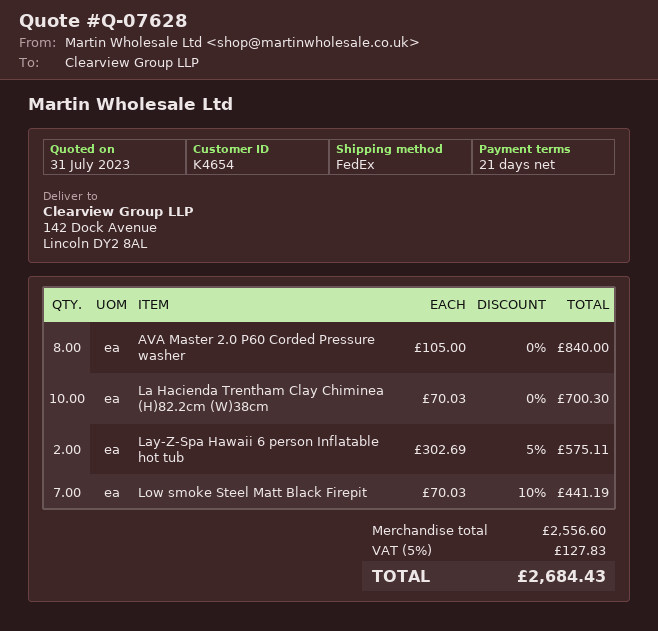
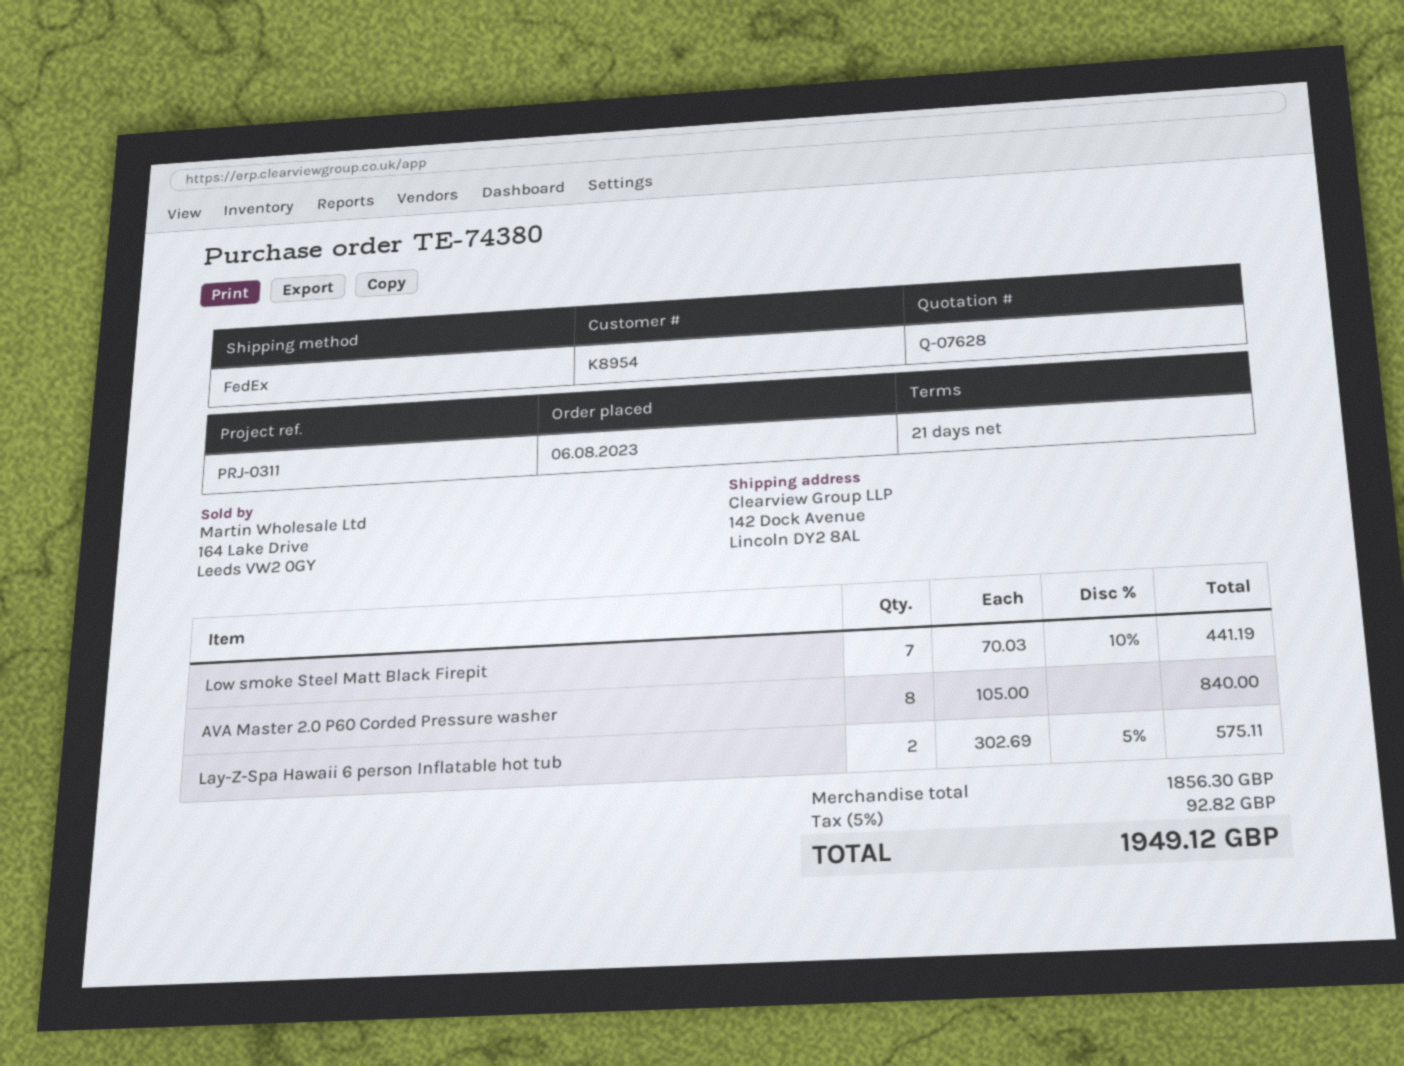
customer number: K4654 -> K8954
La Hacienda Trentham Clay Chiminea (H)82.2cm (W)38cm: 10 x 70.03 = 700.30 -> none
subtotal: 2556.60 -> 1856.30
tax: 5% = 127.83 -> 5% = 92.82
total: 2684.43 -> 1949.12

